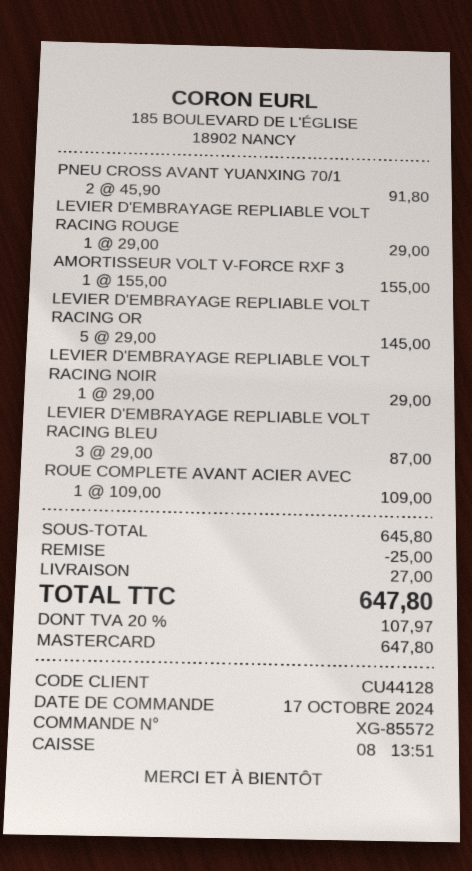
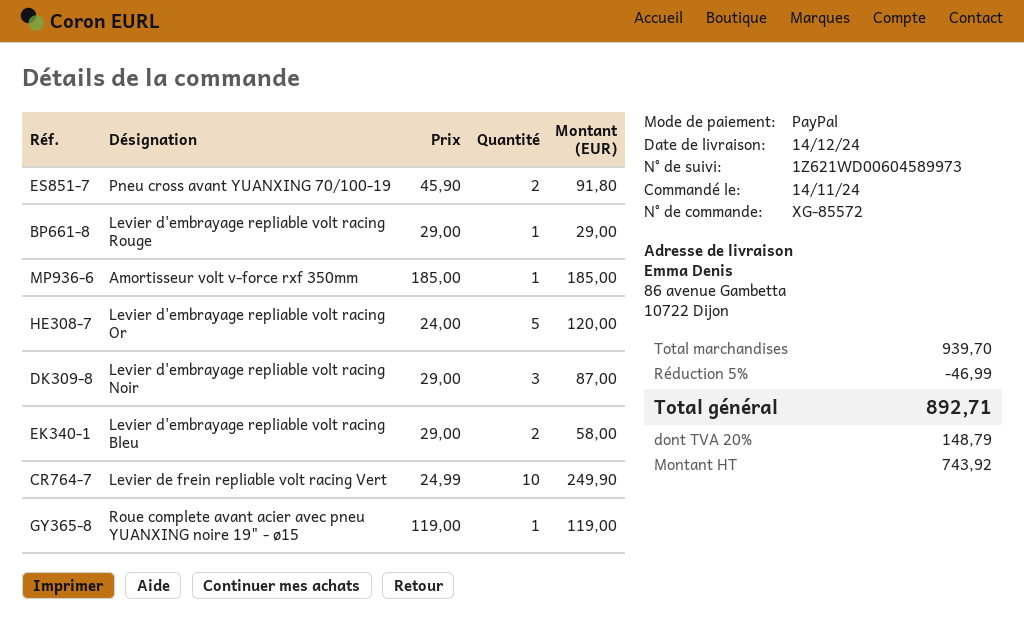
order date: 2024-10-17 -> 2024-11-14
payment method: Mastercard -> PayPal
AMORTISSEUR VOLT V-FORCE RXF 3: 1 x 155.00 = 155.00 -> 1 x 185.00 = 185.00
LEVIER D'EMBRAYAGE REPLIABLE VOLT RACING OR: 5 x 29.00 = 145.00 -> 5 x 24.00 = 120.00
LEVIER D'EMBRAYAGE REPLIABLE VOLT RACING NOIR: 1 x 29.00 = 29.00 -> 3 x 29.00 = 87.00
LEVIER D'EMBRAYAGE REPLIABLE VOLT RACING BLEU: 3 x 29.00 = 87.00 -> 2 x 29.00 = 58.00
ROUE COMPLETE AVANT ACIER AVEC: 1 x 109.00 = 109.00 -> 1 x 119.00 = 119.00
Levier de frein repliable volt racing Vert: none -> 10 x 24.99 = 249.90
subtotal: 645.80 -> 939.70
discount: 25.00 -> 46.99
shipping: 27.00 -> none
tax: 20% = 107.97 -> 20% = 148.79
total: 647.80 -> 892.71

